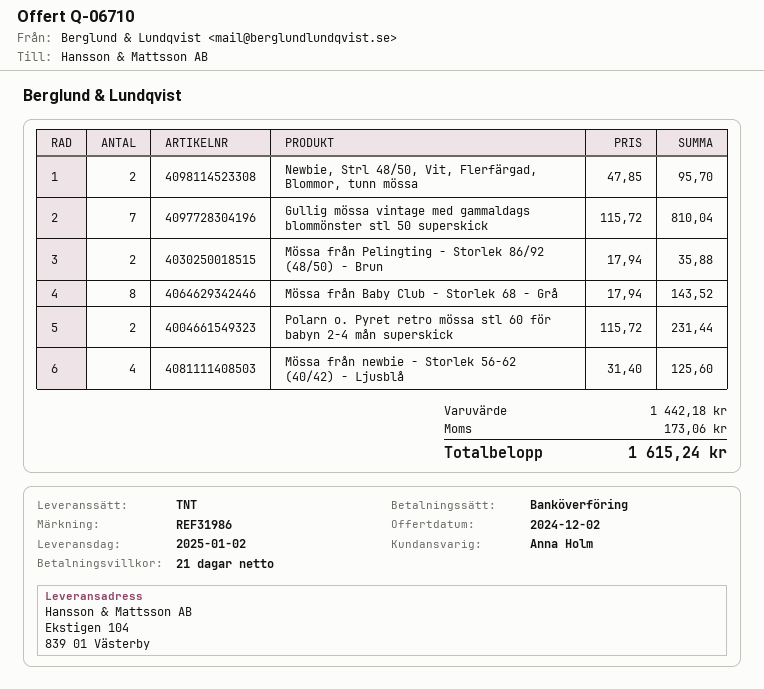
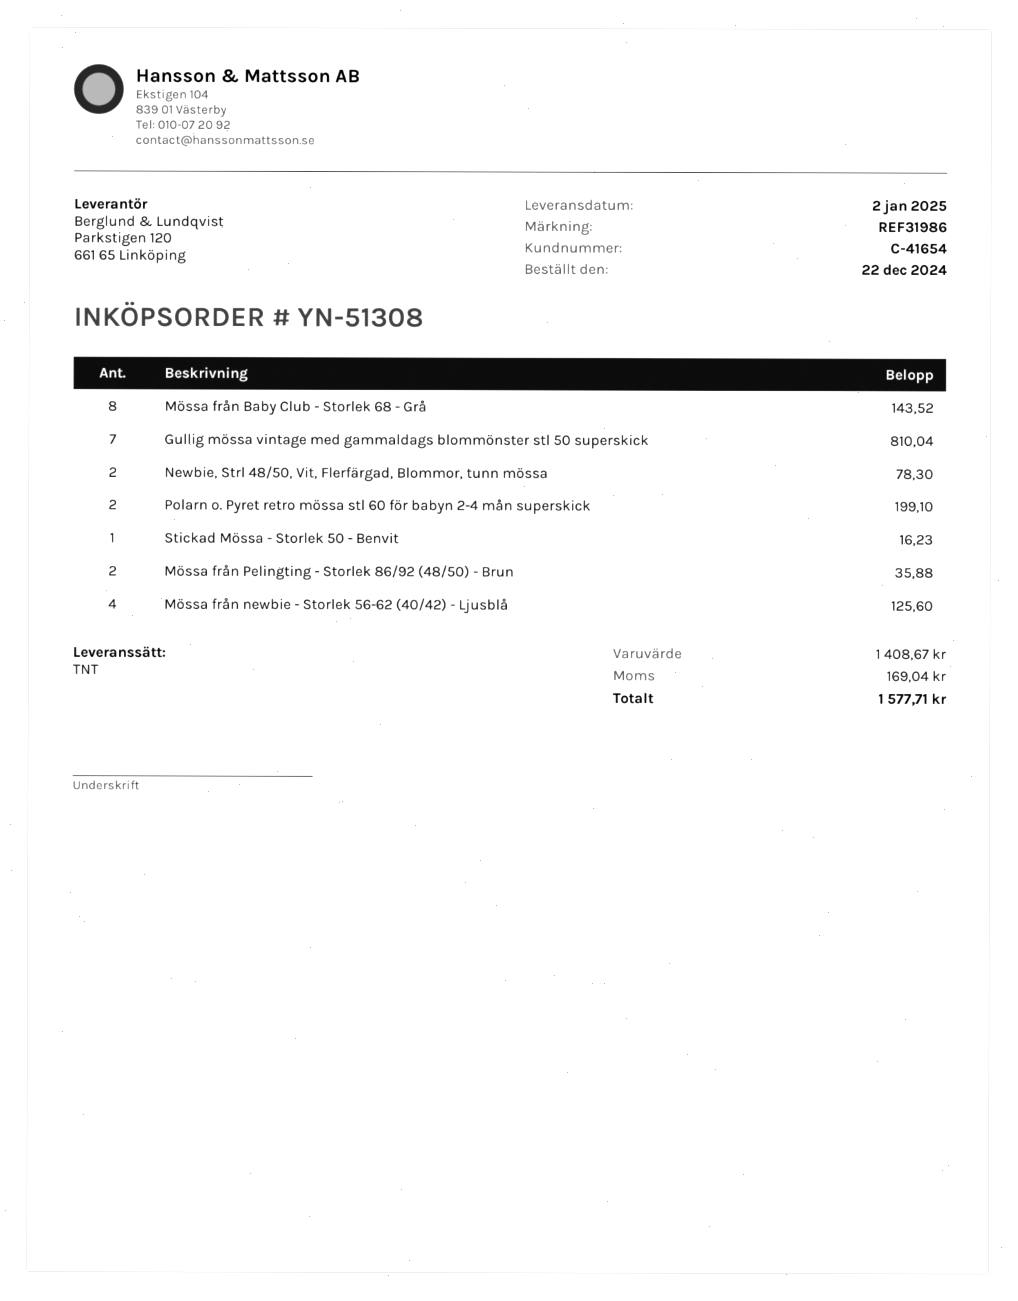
Newbie, Strl 48/50, Vit, Flerfärgad, Blommor, tunn mössa: 2 for 95.70 -> 2 for 78.30
Polarn o. Pyret retro mössa stl 60 för babyn 2-4 mån superskick: 2 for 231.44 -> 2 for 199.10
Stickad Mössa - Storlek 50 - Benvit: none -> 1 for 16.23
subtotal: 1442.18 -> 1408.67
tax: 173.06 -> 169.04
total: 1615.24 -> 1577.71

